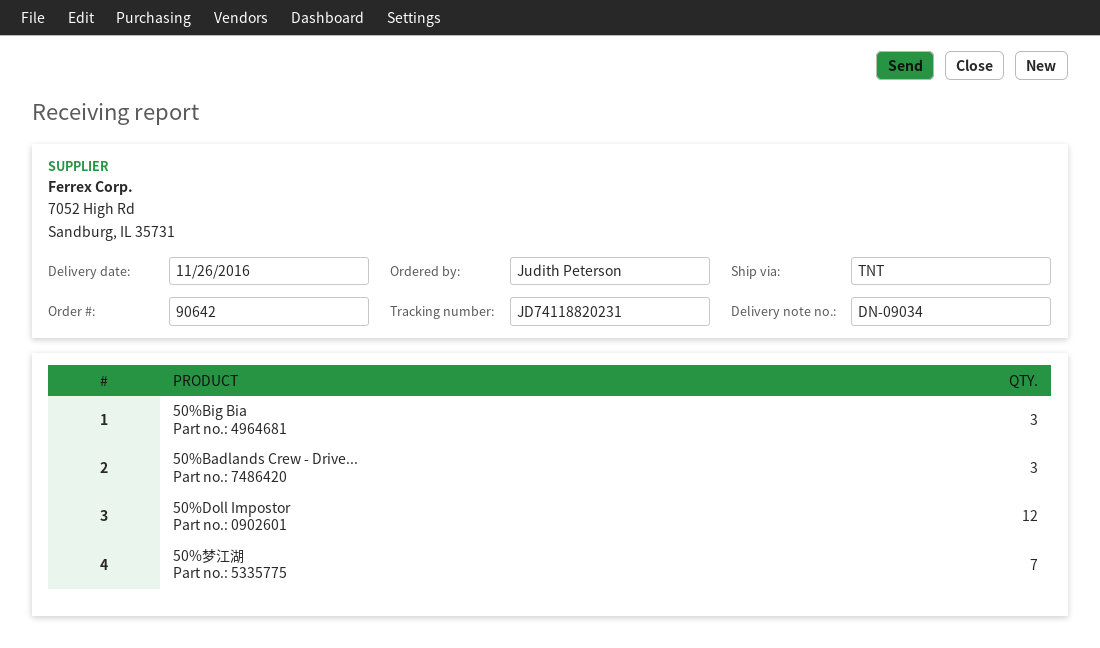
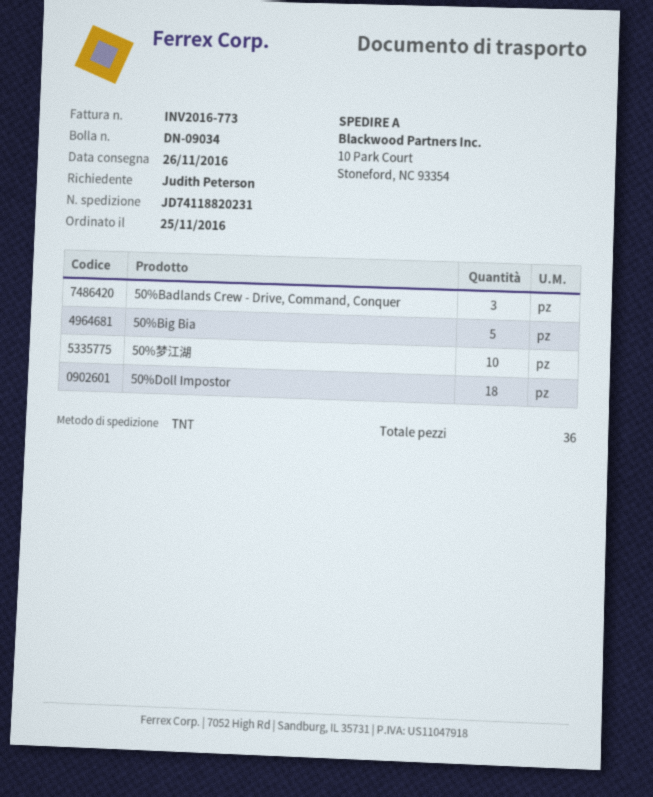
50%Big Bia: 3 -> 5
50%Doll Impostor: 12 -> 18
50%梦江湖: 7 -> 10

